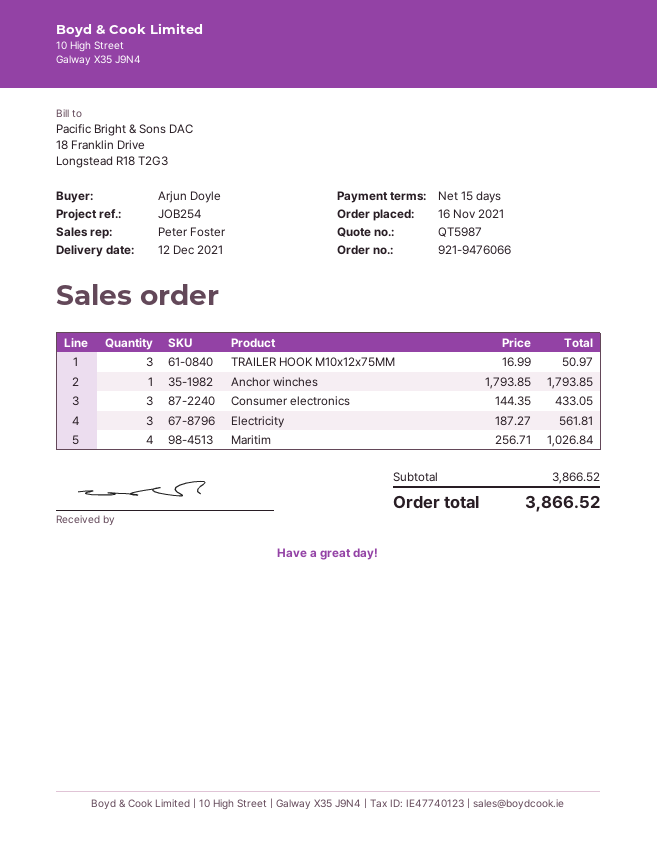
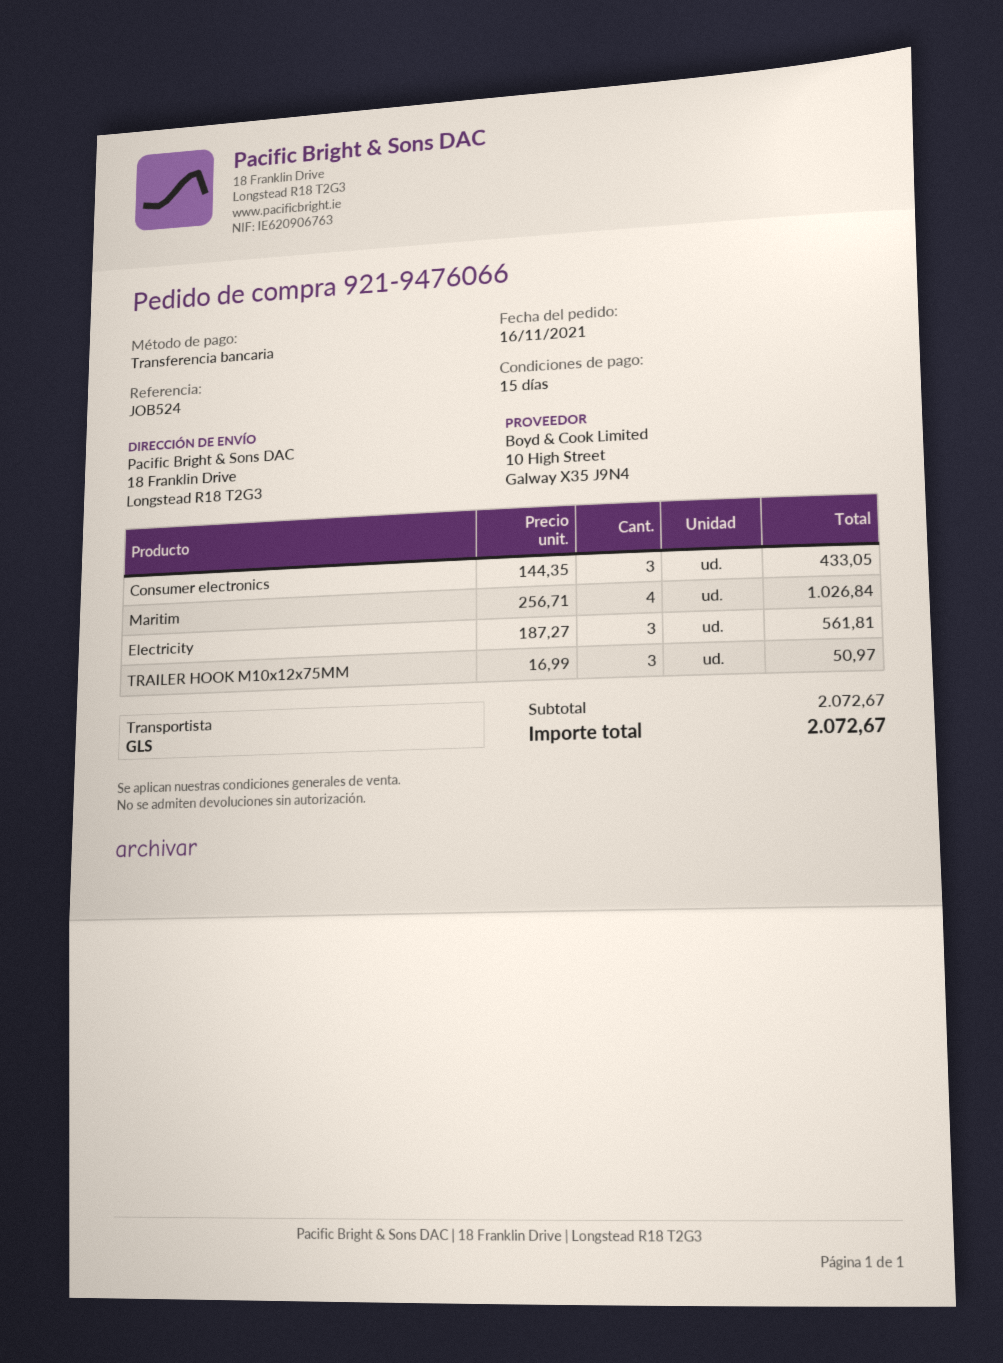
reference: JOB254 -> JOB524
Anchor winches: 1 x 1793.85 = 1793.85 -> none
subtotal: 3866.52 -> 2072.67
total: 3866.52 -> 2072.67

